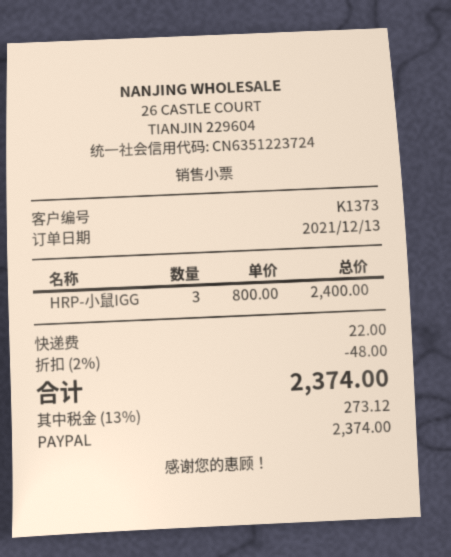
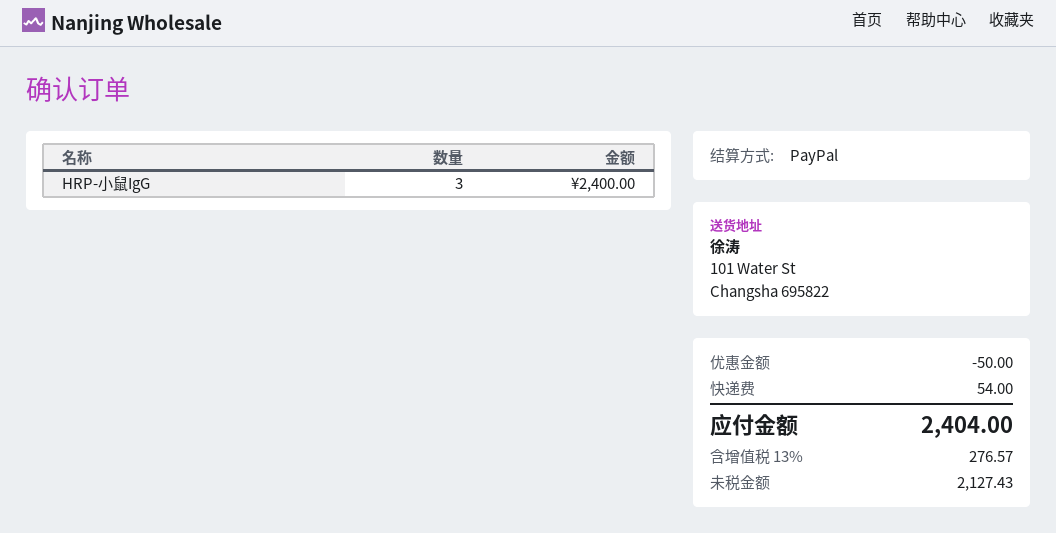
discount: 48.00 -> 50.00
shipping: 22.00 -> 54.00
tax: 13% = 273.12 -> 13% = 276.57
total: 2374.00 -> 2404.00

